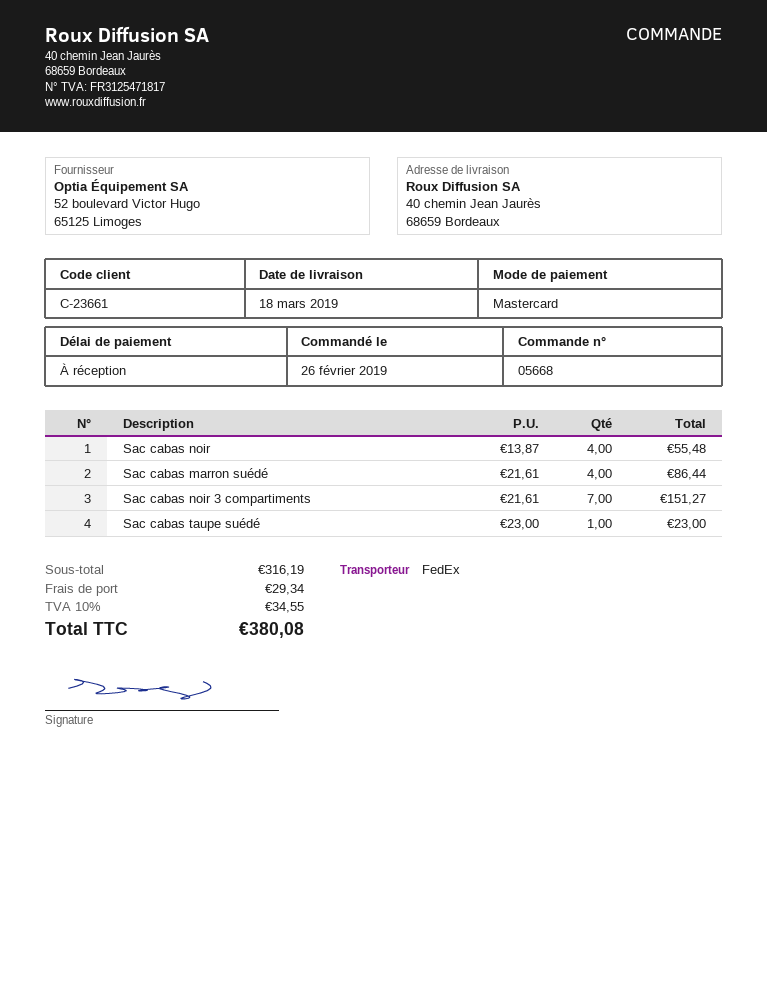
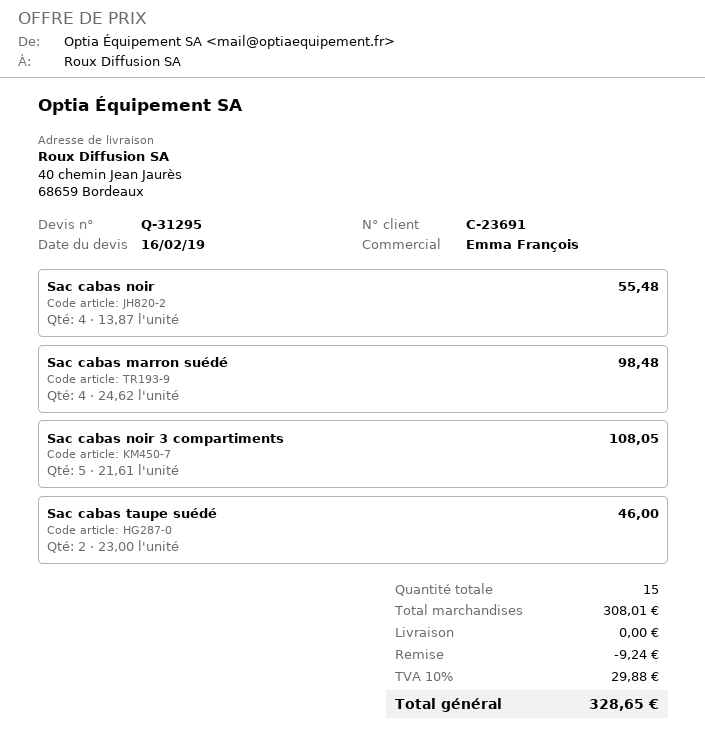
customer number: C-23661 -> C-23691
Sac cabas marron suédé: 4 x 21.61 = 86.44 -> 4 x 24.62 = 98.48
Sac cabas noir 3 compartiments: 7 x 21.61 = 151.27 -> 5 x 21.61 = 108.05
Sac cabas taupe suédé: 1 x 23.00 = 23.00 -> 2 x 23.00 = 46.00
subtotal: 316.19 -> 308.01
discount: none -> 9.24
shipping: 29.34 -> 0.00
tax: 10% = 34.55 -> 10% = 29.88
total: 380.08 -> 328.65

